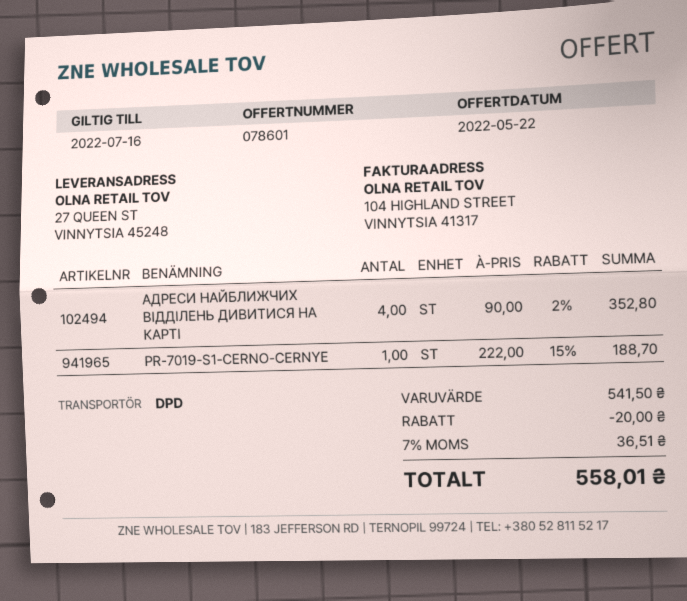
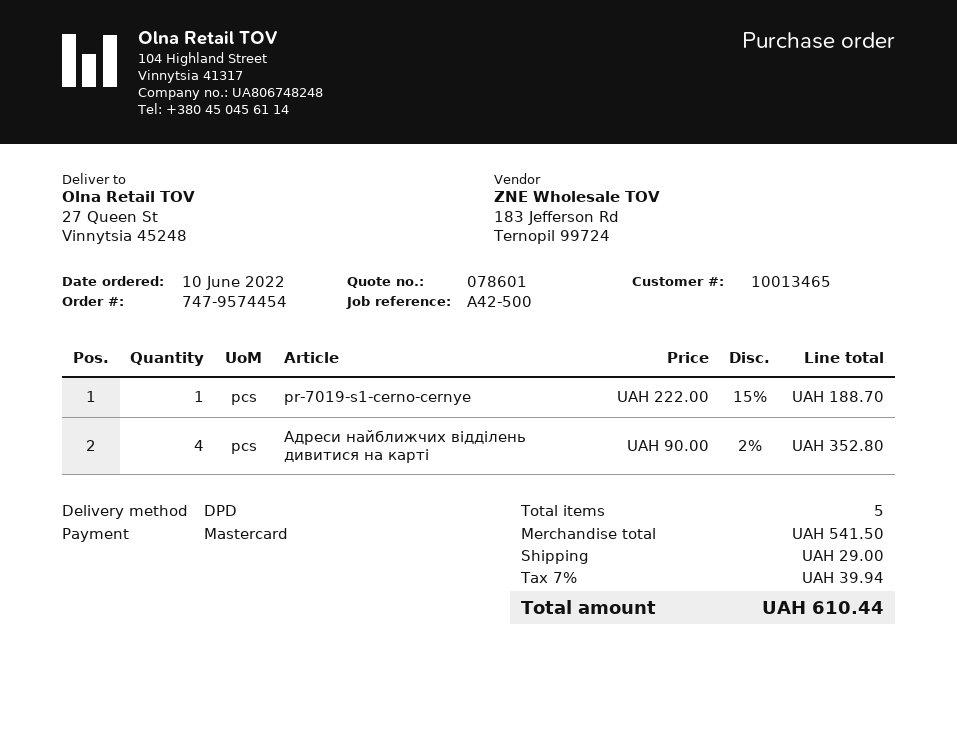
discount: 20.00 -> none
shipping: none -> 29.00
tax: 7% = 36.51 -> 7% = 39.94
total: 558.01 -> 610.44

